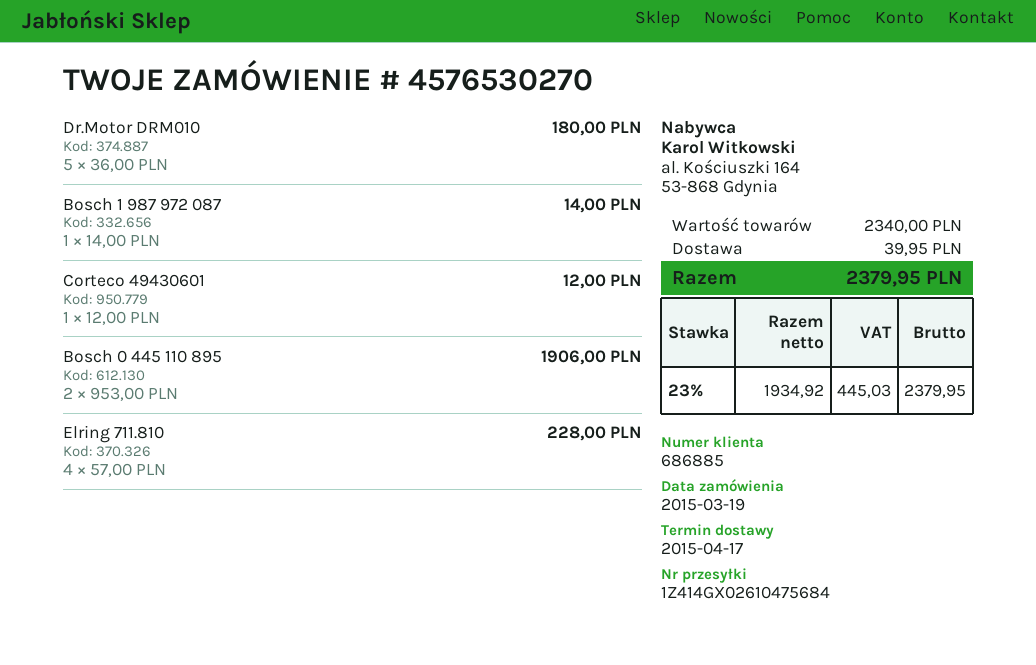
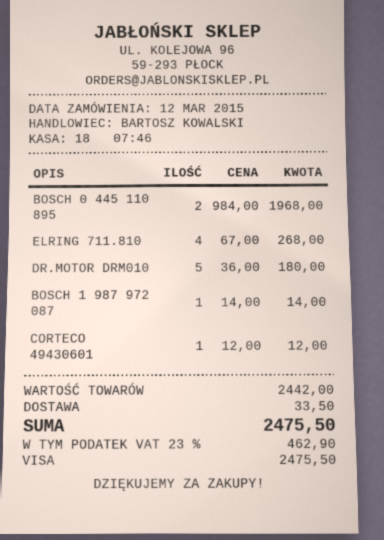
order date: 2015-03-19 -> 2015-03-12
Bosch 0 445 110 895: 2 x 953.00 = 1906.00 -> 2 x 984.00 = 1968.00
Elring 711.810: 4 x 57.00 = 228.00 -> 4 x 67.00 = 268.00
subtotal: 2340.00 -> 2442.00
shipping: 39.95 -> 33.50
tax: 23% = 445.03 -> 23% = 462.90
total: 2379.95 -> 2475.50

